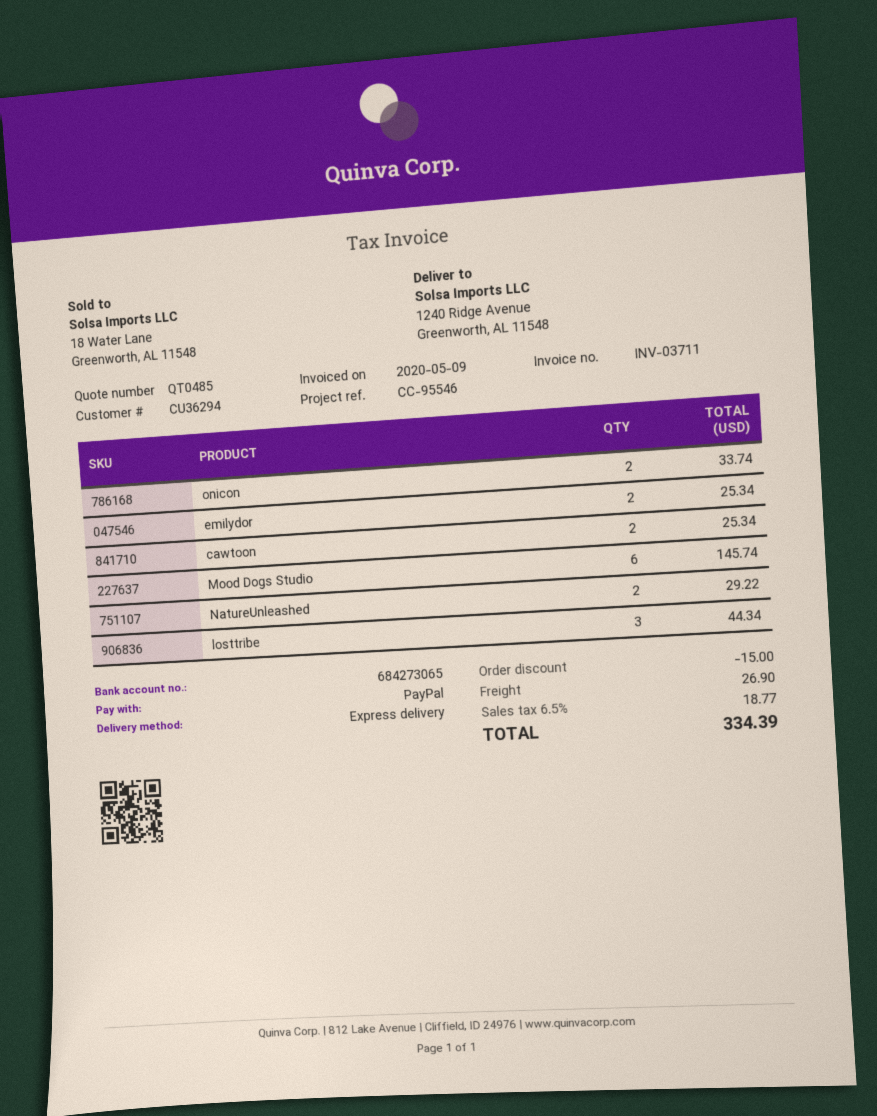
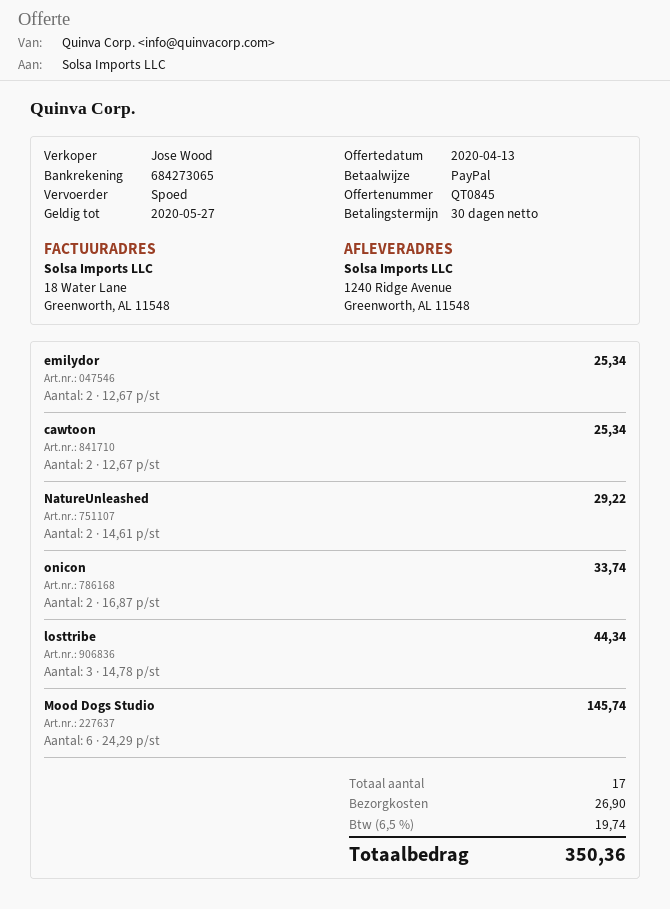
quote number: QT0485 -> QT0845
discount: 15.00 -> none
tax: 6.5% = 18.77 -> 6.5% = 19.74
total: 334.39 -> 350.36

